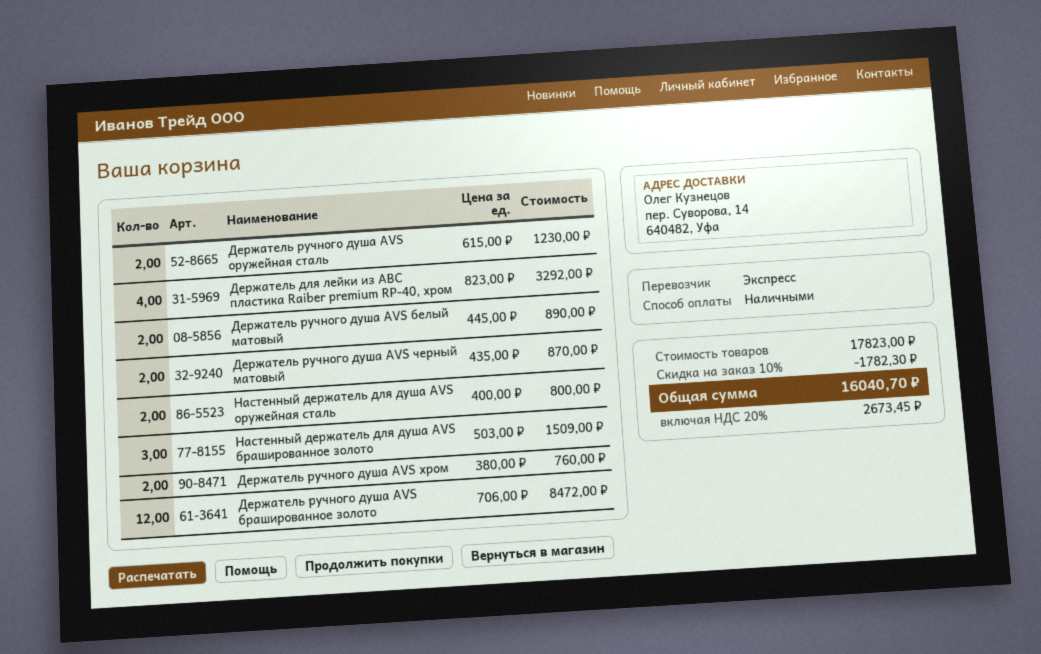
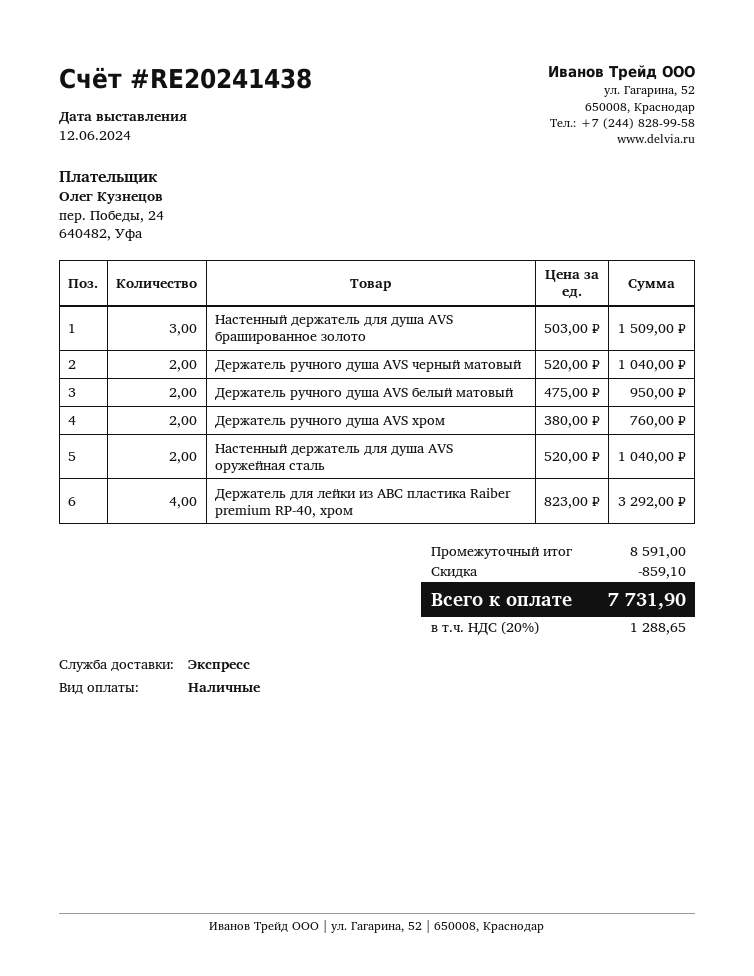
Держатель ручного душа AVS оружейная сталь: 2 x 615.00 = 1230.00 -> none
Держатель ручного душа AVS белый матовый: 2 x 445.00 = 890.00 -> 2 x 475.00 = 950.00
Держатель ручного душа AVS черный матовый: 2 x 435.00 = 870.00 -> 2 x 520.00 = 1040.00
Настенный держатель для душа AVS оружейная сталь: 2 x 400.00 = 800.00 -> 2 x 520.00 = 1040.00
Держатель ручного душа AVS брашированное золото: 12 x 706.00 = 8472.00 -> none
subtotal: 17823.00 -> 8591.00
discount: 1782.30 -> 859.10
tax: 20% = 2673.45 -> 20% = 1288.65
total: 16040.70 -> 7731.90

